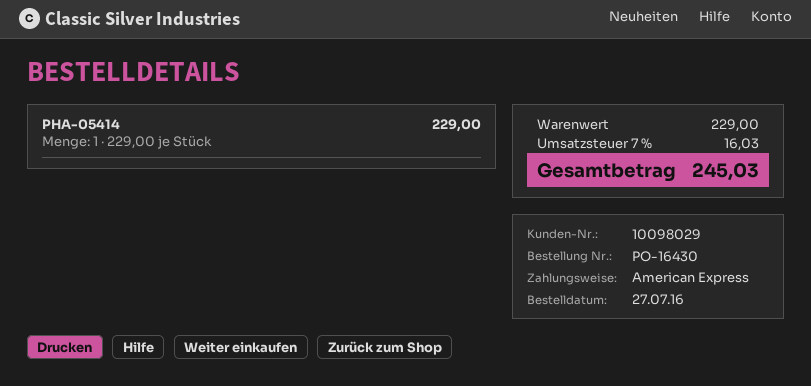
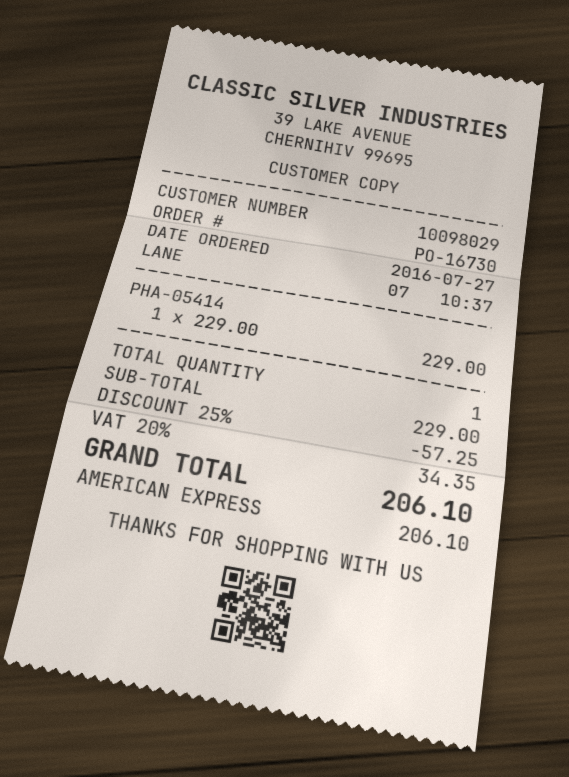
order number: PO-16430 -> PO-16730
discount: none -> 25% = 57.25
tax: 7% = 16.03 -> 20% = 34.35
total: 245.03 -> 206.10

